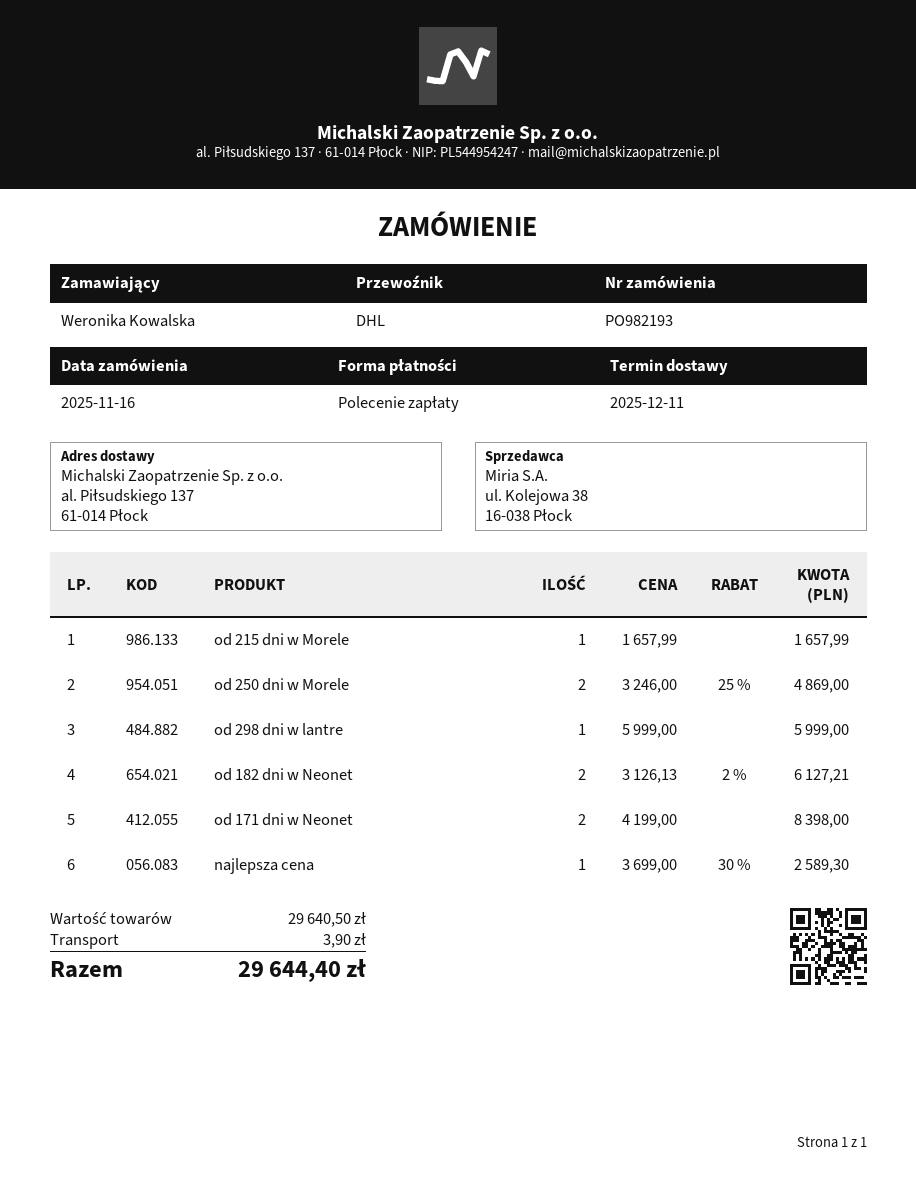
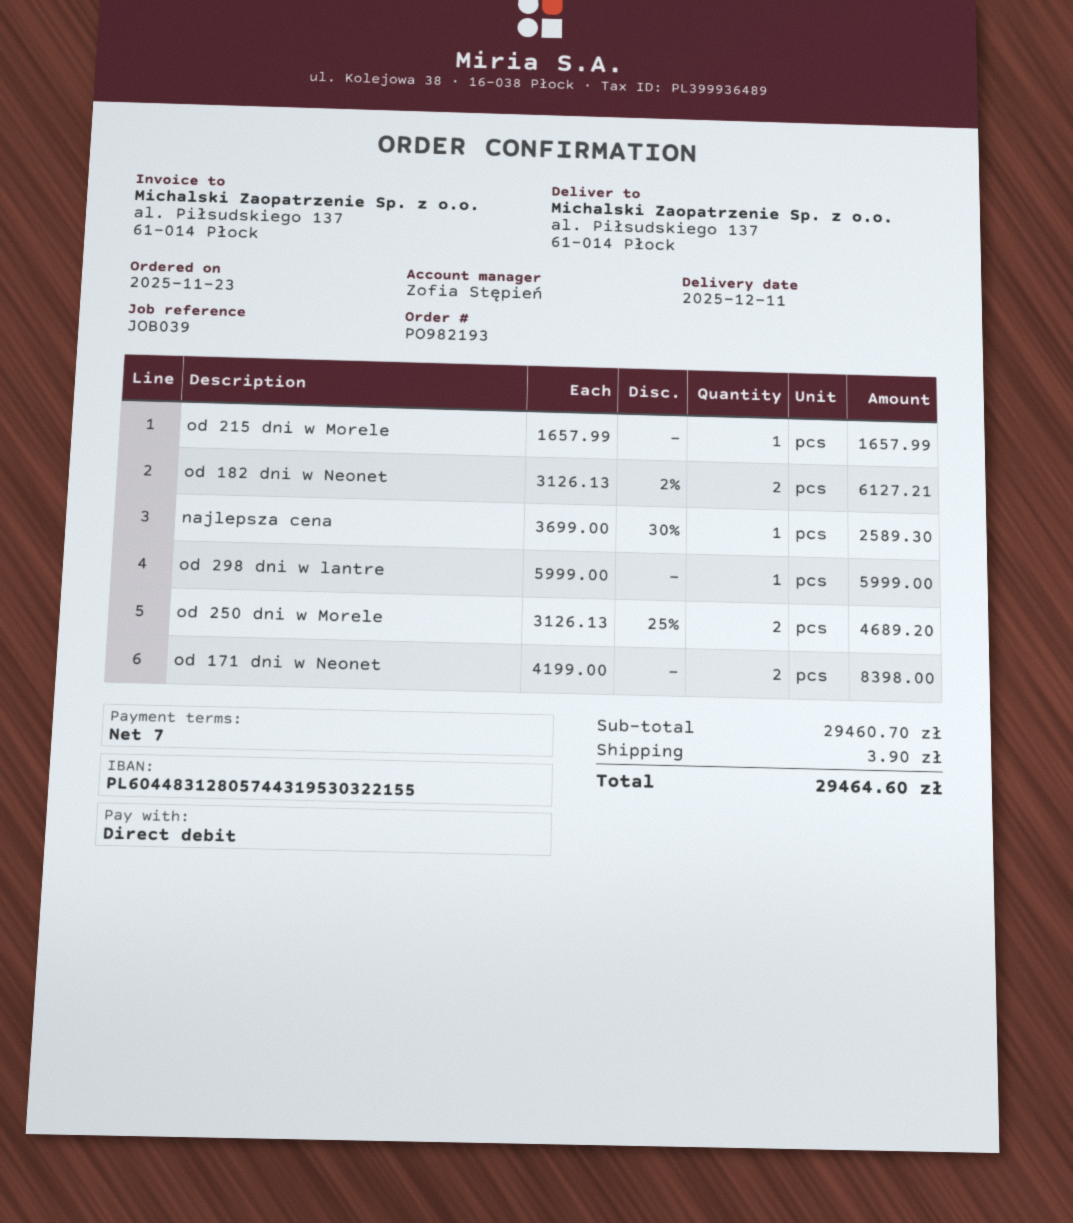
order date: 2025-11-16 -> 2025-11-23
od 250 dni w Morele: 2 x 3246.00 - 25% = 4869.00 -> 2 x 3126.13 - 25% = 4689.20
subtotal: 29640.50 -> 29460.70
total: 29644.40 -> 29464.60

